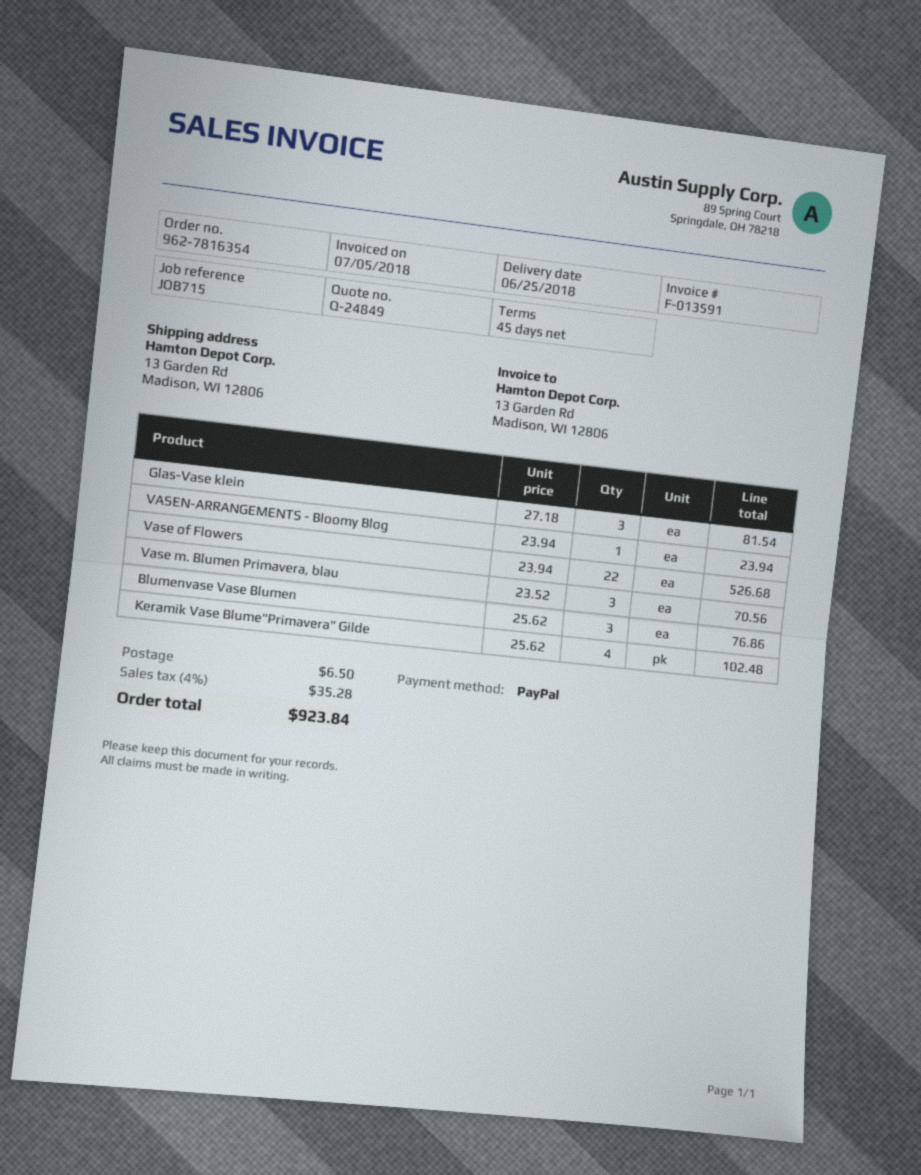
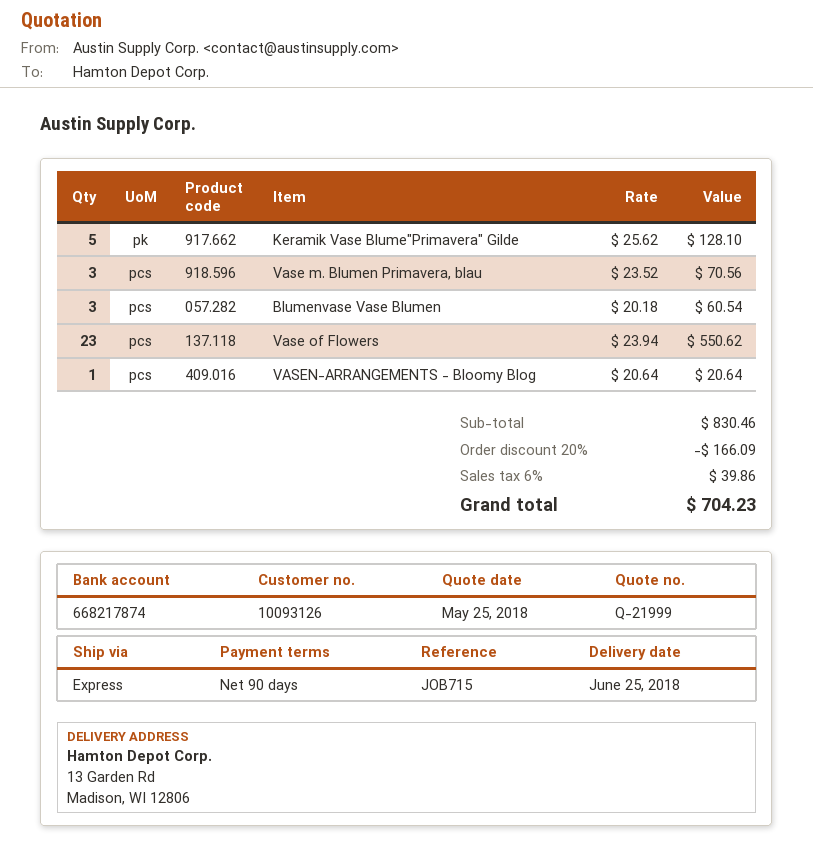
quote number: Q-24849 -> Q-21999
payment terms: 45 days -> 90 days
Glas-Vase klein: 3 x 27.18 = 81.54 -> none
VASEN-ARRANGEMENTS - Bloomy Blog: 1 x 23.94 = 23.94 -> 1 x 20.64 = 20.64
Vase of Flowers: 22 x 23.94 = 526.68 -> 23 x 23.94 = 550.62
Blumenvase Vase Blumen: 3 x 25.62 = 76.86 -> 3 x 20.18 = 60.54
Keramik Vase Blume"Primavera" Gilde: 4 x 25.62 = 102.48 -> 5 x 25.62 = 128.10
discount: none -> 20% = 166.09
shipping: 6.50 -> none
tax: 4% = 35.28 -> 6% = 39.86
total: 923.84 -> 704.23

